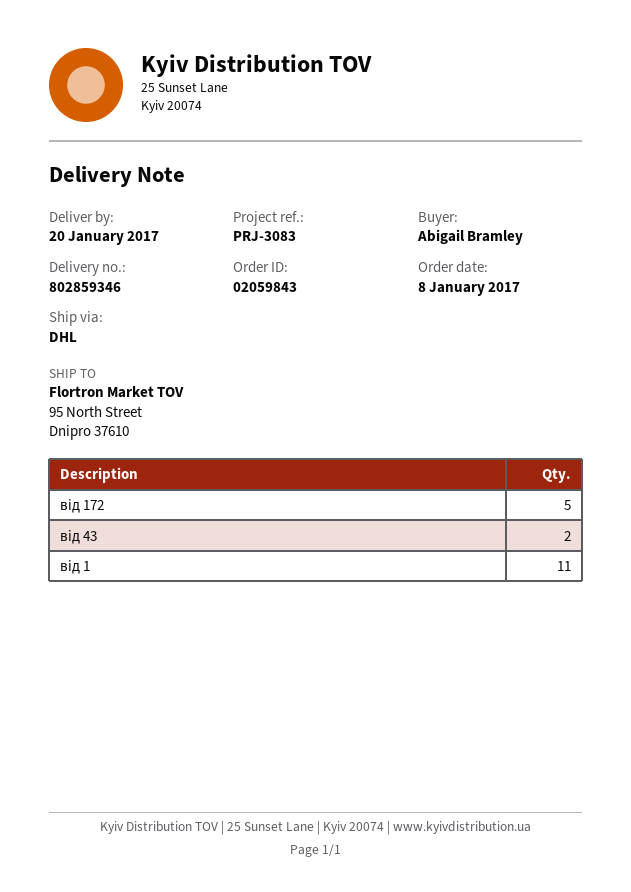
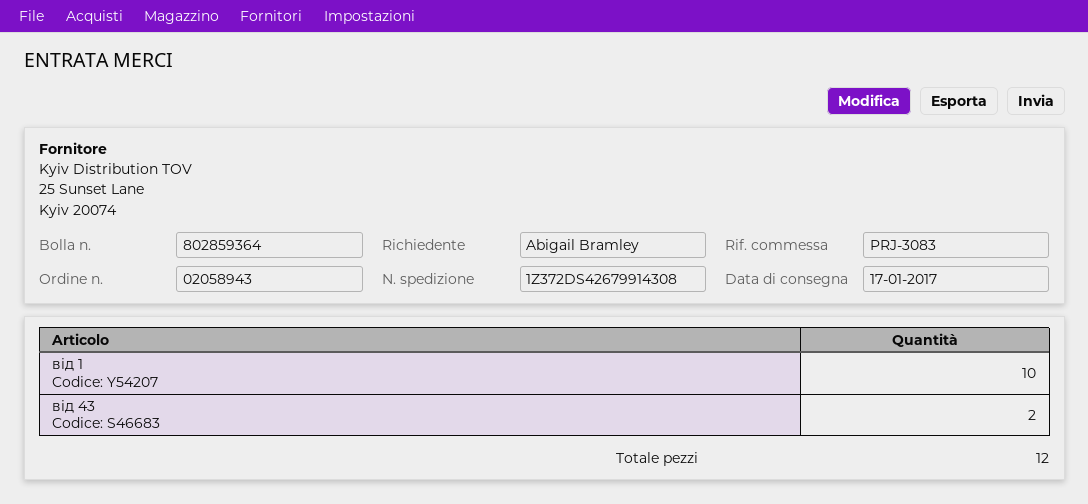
order number: 02059843 -> 02058943
delivery note number: 802859346 -> 802859364
delivery date: 2017-01-20 -> 2017-01-17
від 172: 5 -> none
від 1: 11 -> 10

